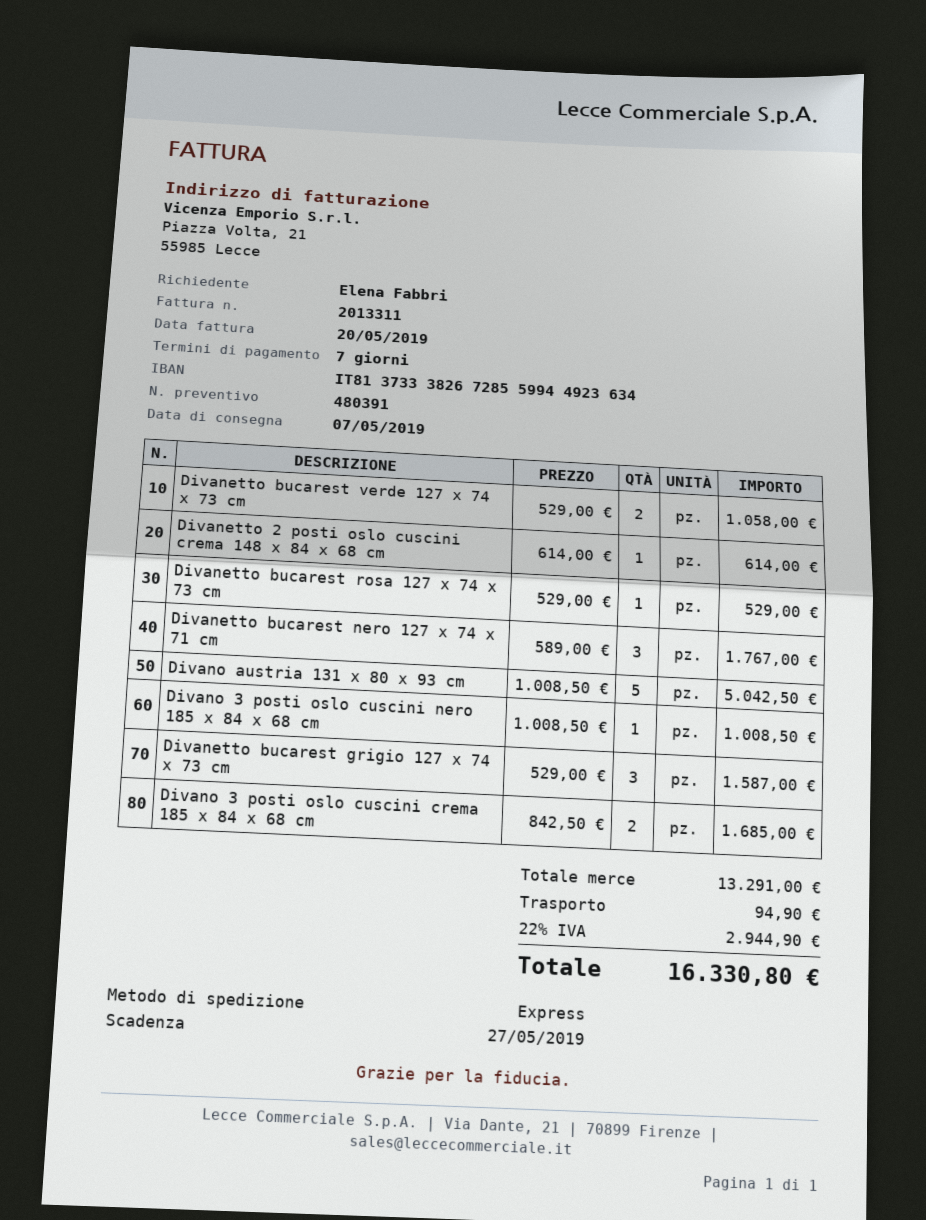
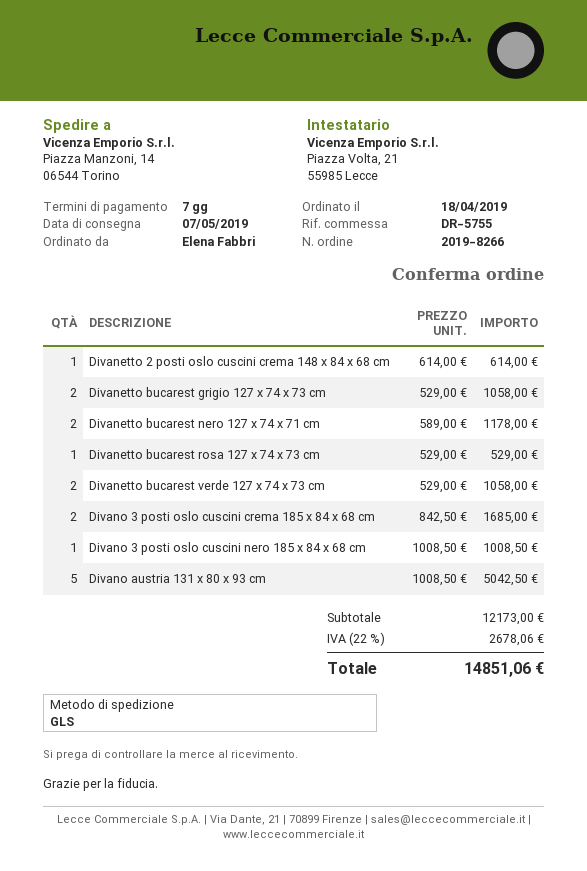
shipping method: express -> GLS
Divanetto bucarest nero 127 x 74 x 71 cm: 3 x 589.00 = 1767.00 -> 2 x 589.00 = 1178.00
Divanetto bucarest grigio 127 x 74 x 73 cm: 3 x 529.00 = 1587.00 -> 2 x 529.00 = 1058.00
subtotal: 13291.00 -> 12173.00
shipping: 94.90 -> none
tax: 22% = 2944.90 -> 22% = 2678.06
total: 16330.80 -> 14851.06

